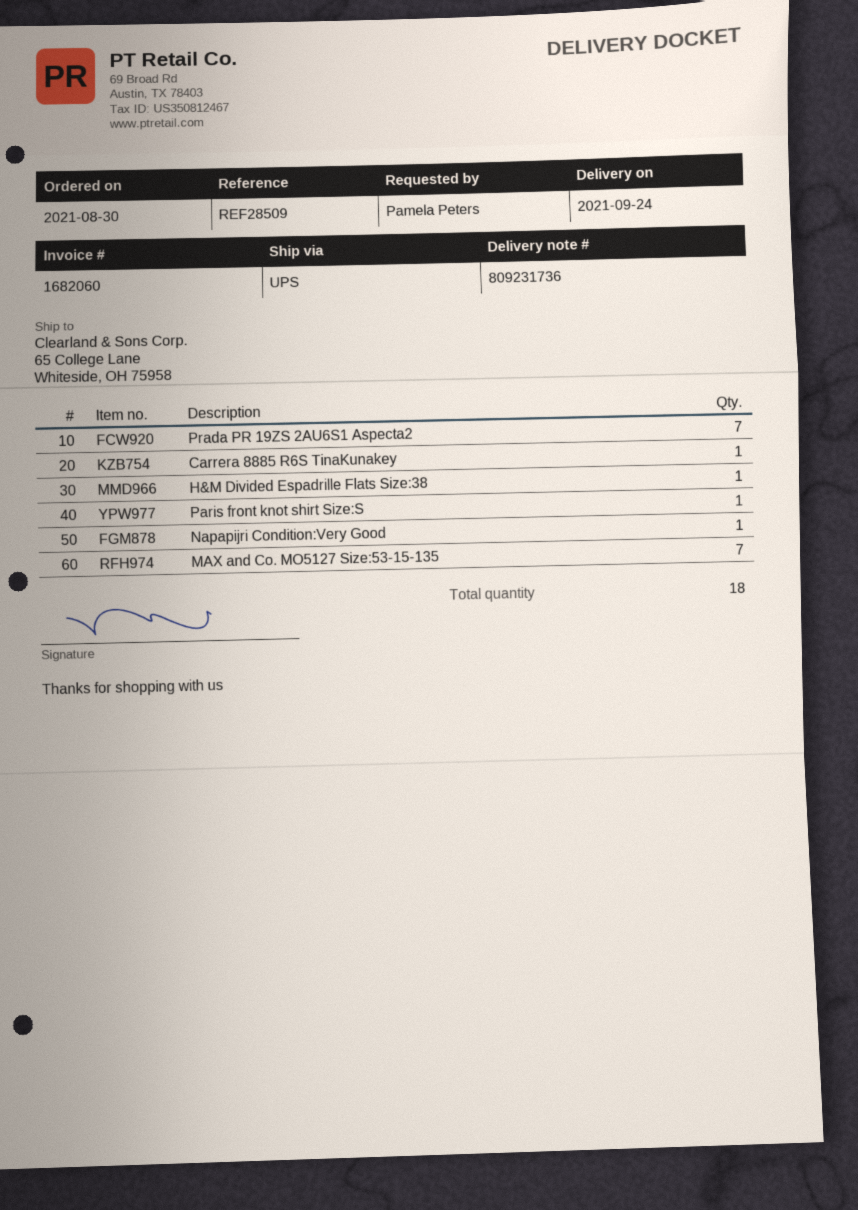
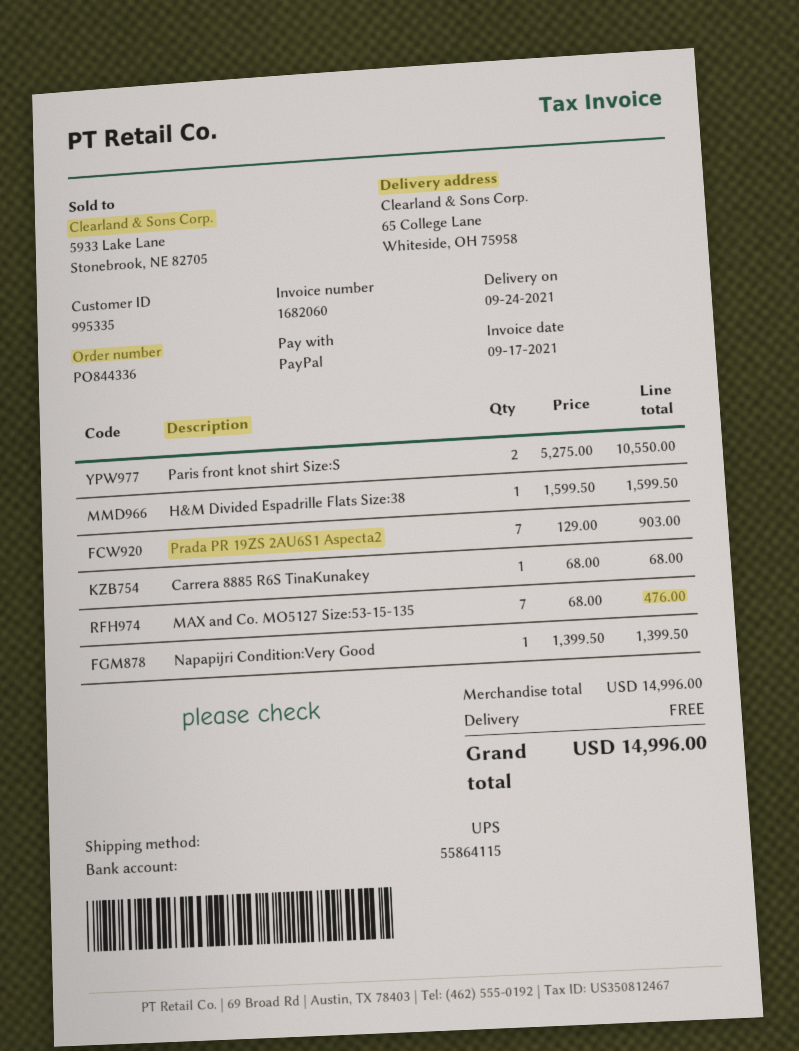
Paris front knot shirt Size:S: 1 -> 2

